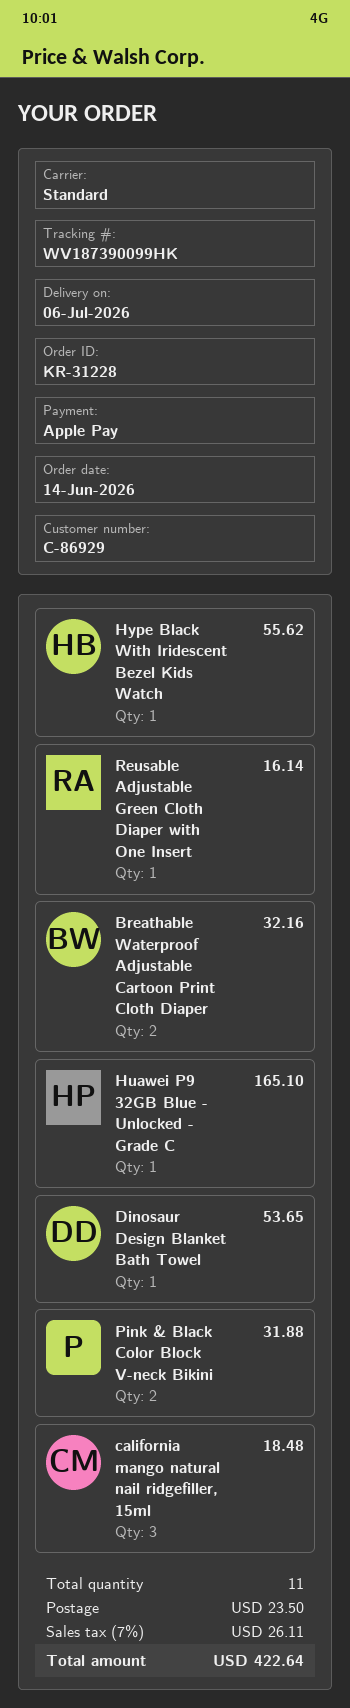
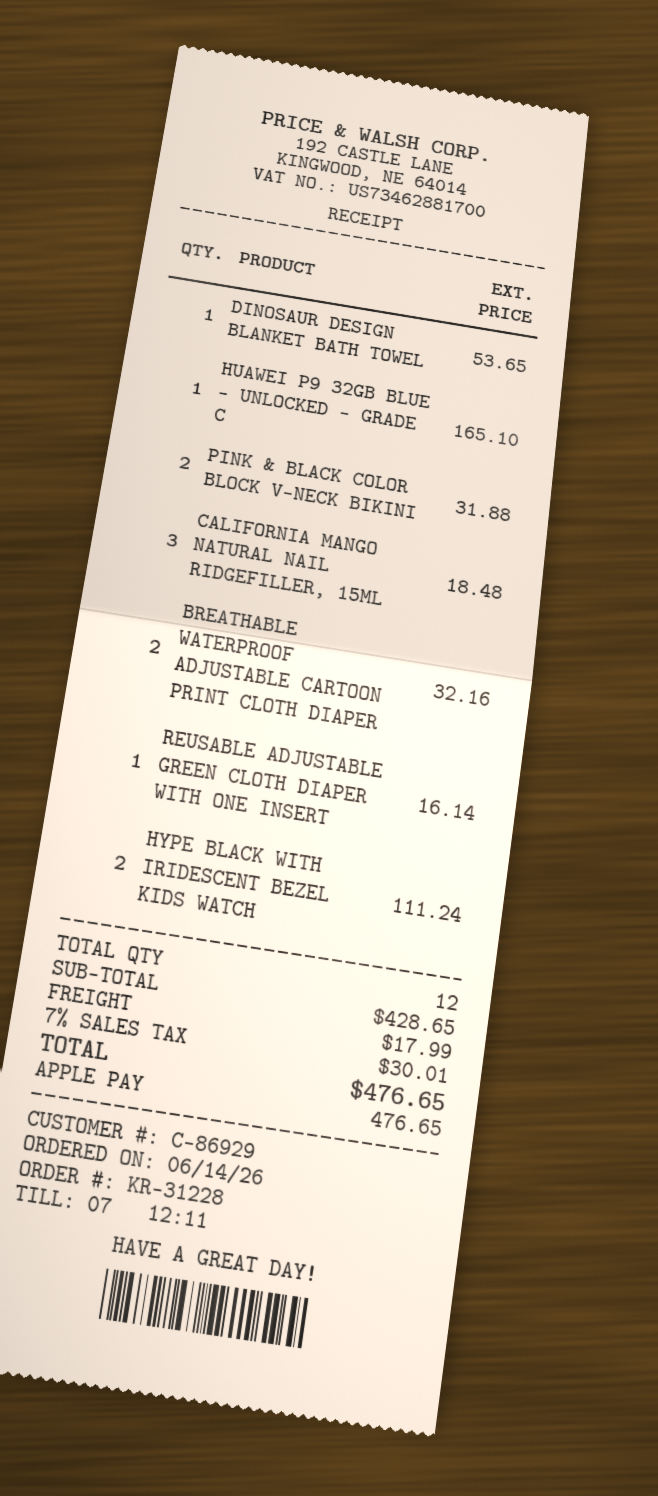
Hype Black With Iridescent Bezel Kids Watch: 1 for 55.62 -> 2 for 111.24
total quantity: 11 -> 12
shipping: 23.50 -> 17.99
tax: 7% = 26.11 -> 7% = 30.01
total: 422.64 -> 476.65

